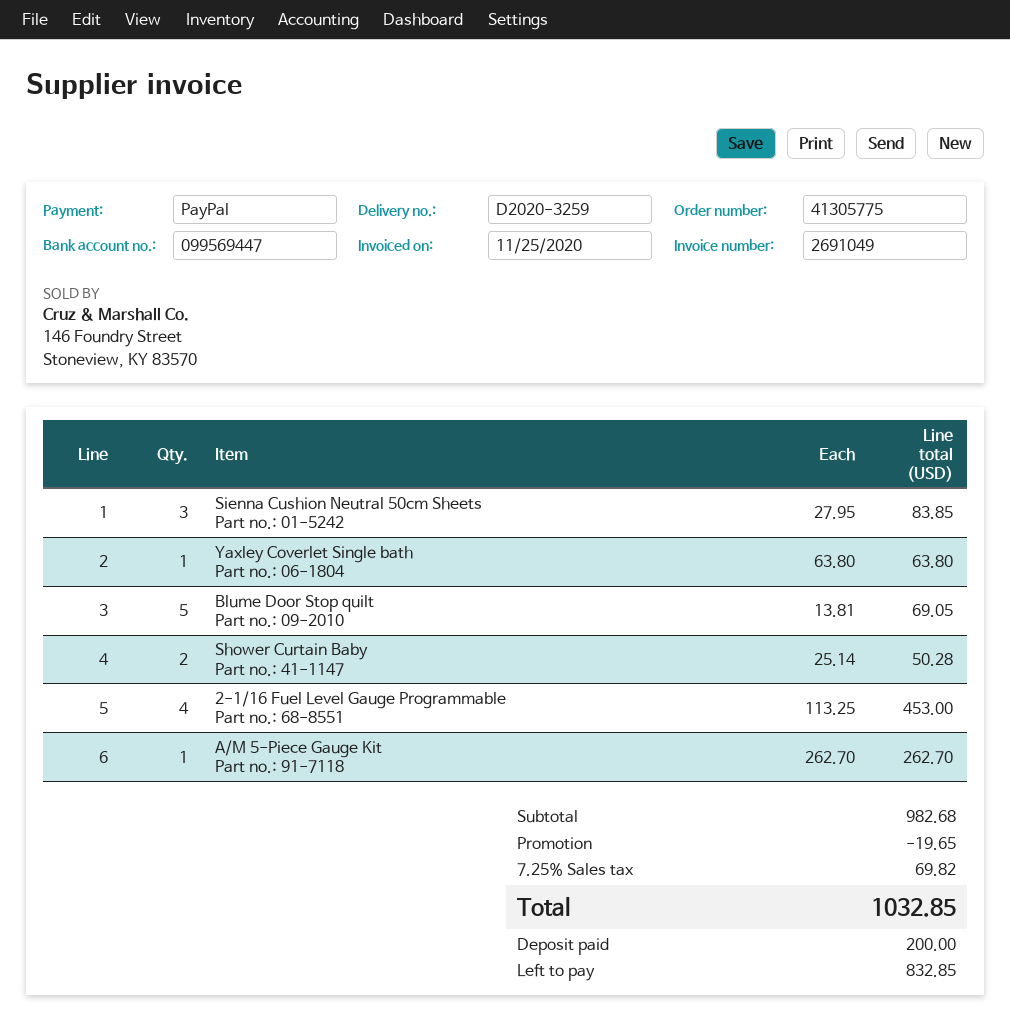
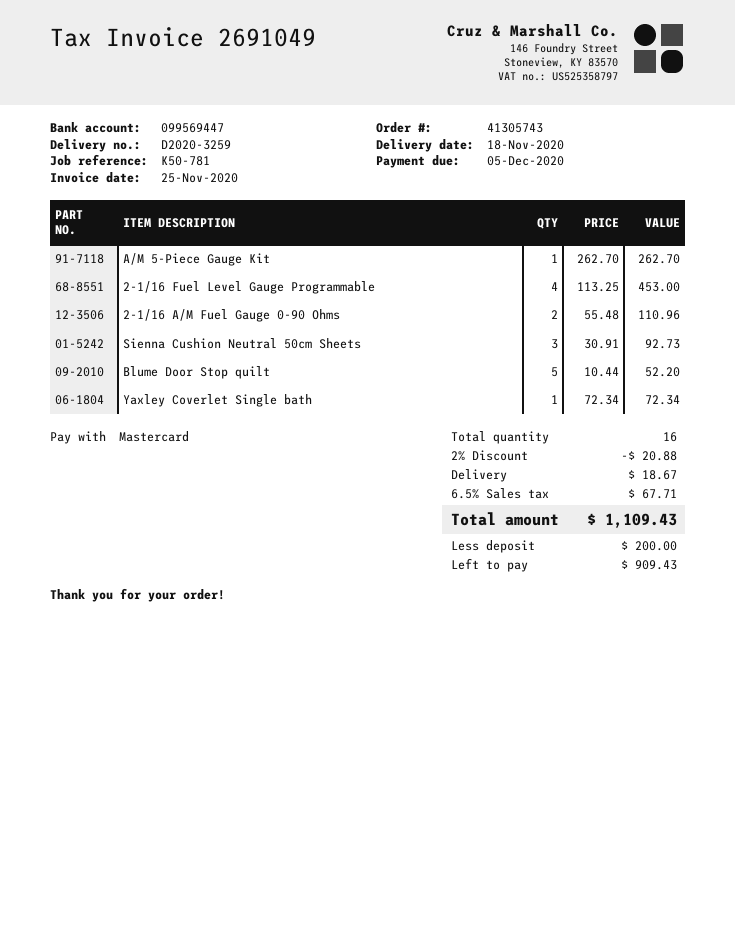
order number: 41305775 -> 41305743
payment method: PayPal -> Mastercard
Sienna Cushion Neutral 50cm Sheets: 3 x 27.95 = 83.85 -> 3 x 30.91 = 92.73
Yaxley Coverlet Single bath: 1 x 63.80 = 63.80 -> 1 x 72.34 = 72.34
Blume Door Stop quilt: 5 x 13.81 = 69.05 -> 5 x 10.44 = 52.20
Shower Curtain Baby: 2 x 25.14 = 50.28 -> none
2-1/16 A/M Fuel Gauge 0-90 Ohms: none -> 2 x 55.48 = 110.96
discount: 19.65 -> 20.88
shipping: none -> 18.67
tax: 7.25% = 69.82 -> 6.5% = 67.71
total: 1032.85 -> 1109.43
balance: 832.85 -> 909.43

